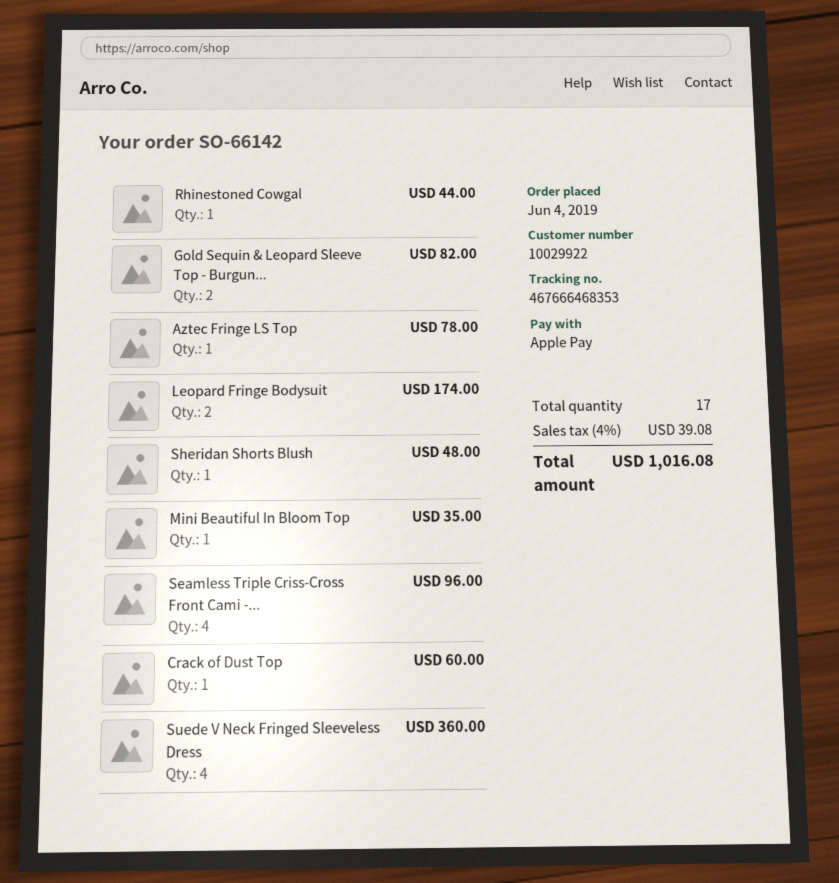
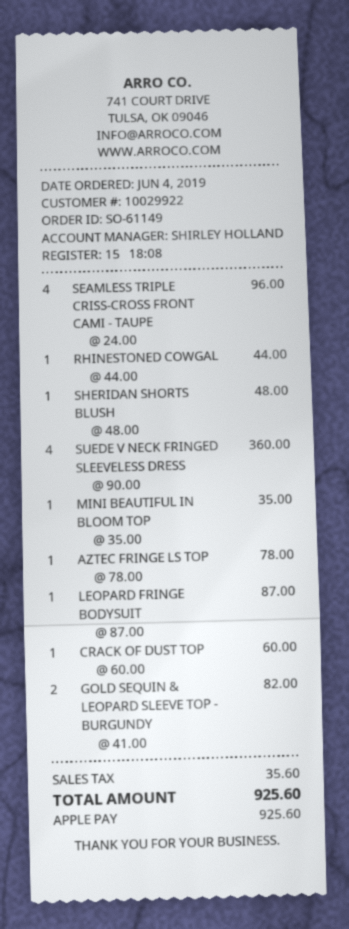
order number: SO-66142 -> SO-61149
Leopard Fringe Bodysuit: 2 for 174.00 -> 1 for 87.00
tax: 39.08 -> 35.60
total: 1016.08 -> 925.60

